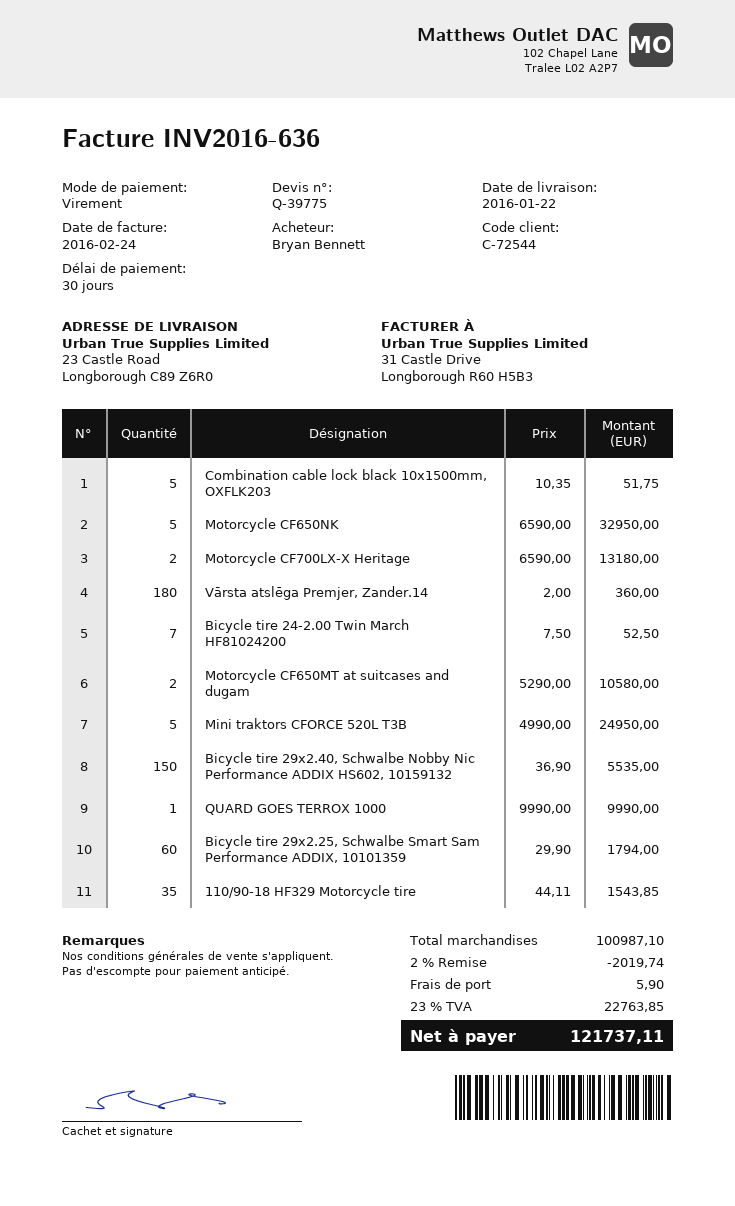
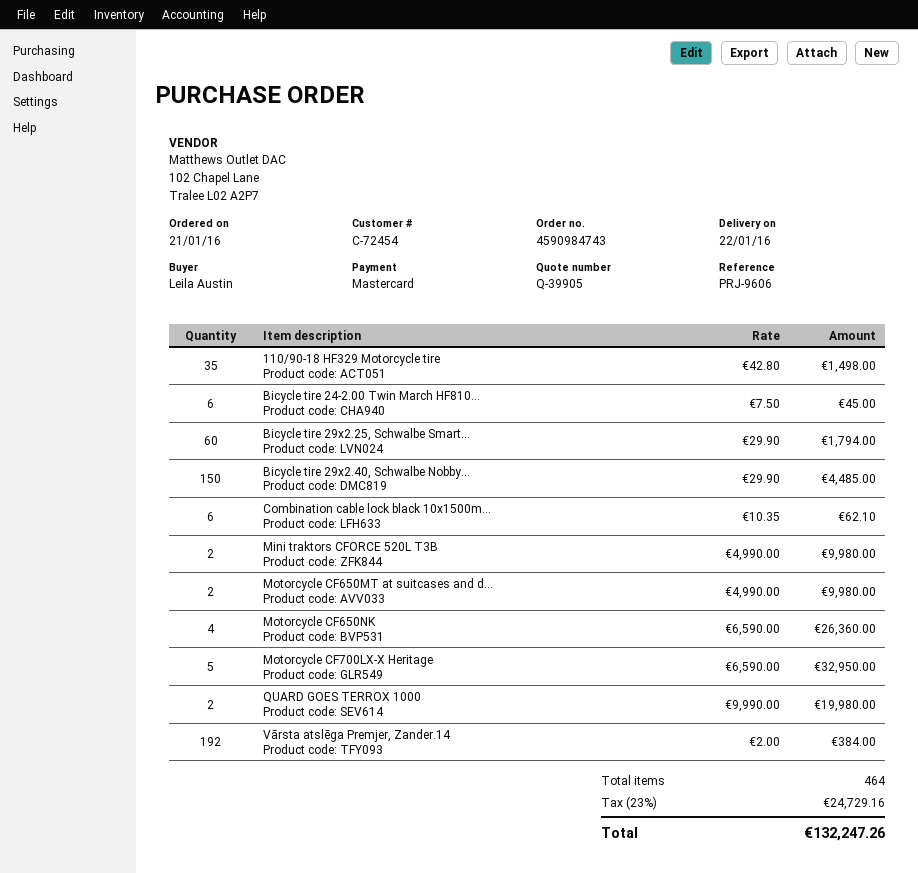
quote number: Q-39775 -> Q-39905
customer number: C-72544 -> C-72454
ordered by: Bryan Bennett -> Leila Austin
payment method: bank transfer -> Mastercard
Combination cable lock black 10x1500mm, OXFLK203: 5 x 10.35 = 51.75 -> 6 x 10.35 = 62.10
Motorcycle CF650NK: 5 x 6590.00 = 32950.00 -> 4 x 6590.00 = 26360.00
Motorcycle CF700LX-X Heritage: 2 x 6590.00 = 13180.00 -> 5 x 6590.00 = 32950.00
Vārsta atslēga Premjer, Zander.14: 180 x 2.00 = 360.00 -> 192 x 2.00 = 384.00
Bicycle tire 24-2.00 Twin March HF81024200: 7 x 7.50 = 52.50 -> 6 x 7.50 = 45.00
Motorcycle CF650MT at suitcases and dugam: 2 x 5290.00 = 10580.00 -> 2 x 4990.00 = 9980.00
Mini traktors CFORCE 520L T3B: 5 x 4990.00 = 24950.00 -> 2 x 4990.00 = 9980.00
Bicycle tire 29x2.40, Schwalbe Nobby Nic Performance ADDIX HS602, 10159132: 150 x 36.90 = 5535.00 -> 150 x 29.90 = 4485.00
QUARD GOES TERROX 1000: 1 x 9990.00 = 9990.00 -> 2 x 9990.00 = 19980.00
110/90-18 HF329 Motorcycle tire: 35 x 44.11 = 1543.85 -> 35 x 42.80 = 1498.00
discount: 2% = 2019.74 -> none
shipping: 5.90 -> none
tax: 23% = 22763.85 -> 23% = 24729.16
total: 121737.11 -> 132247.26

